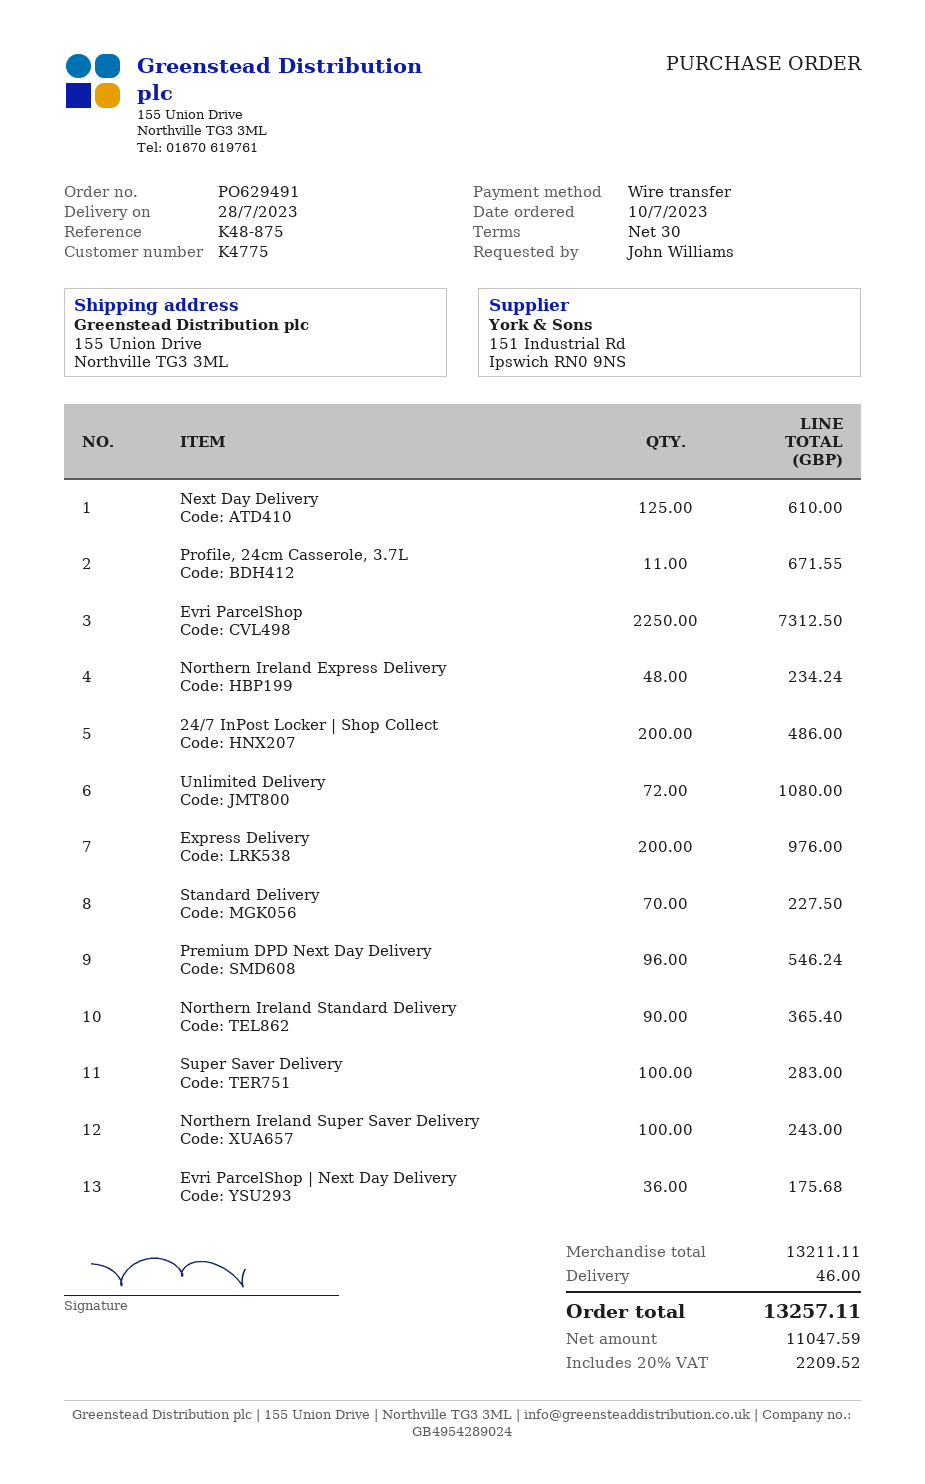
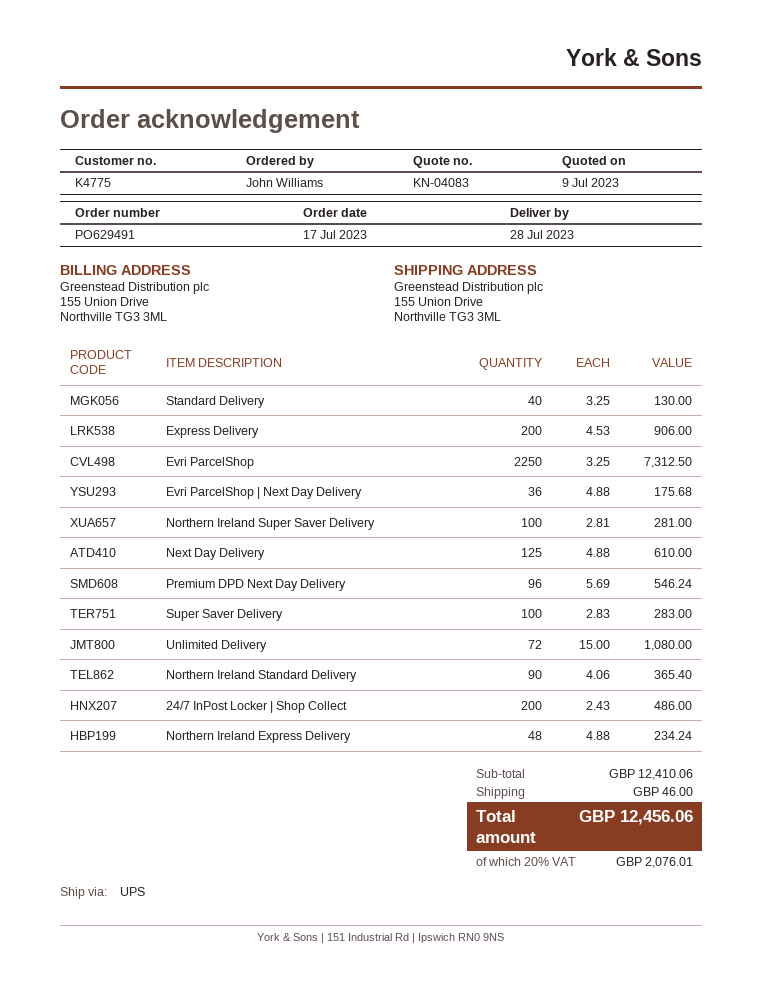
order date: 2023-07-10 -> 2023-07-17
Profile, 24cm Casserole, 3.7L: 11 for 671.55 -> none
Express Delivery: 200 for 976.00 -> 200 for 906.00
Standard Delivery: 70 for 227.50 -> 40 for 130.00
Northern Ireland Super Saver Delivery: 100 for 243.00 -> 100 for 281.00
subtotal: 13211.11 -> 12410.06
tax: 20% = 2209.52 -> 20% = 2076.01
total: 13257.11 -> 12456.06

